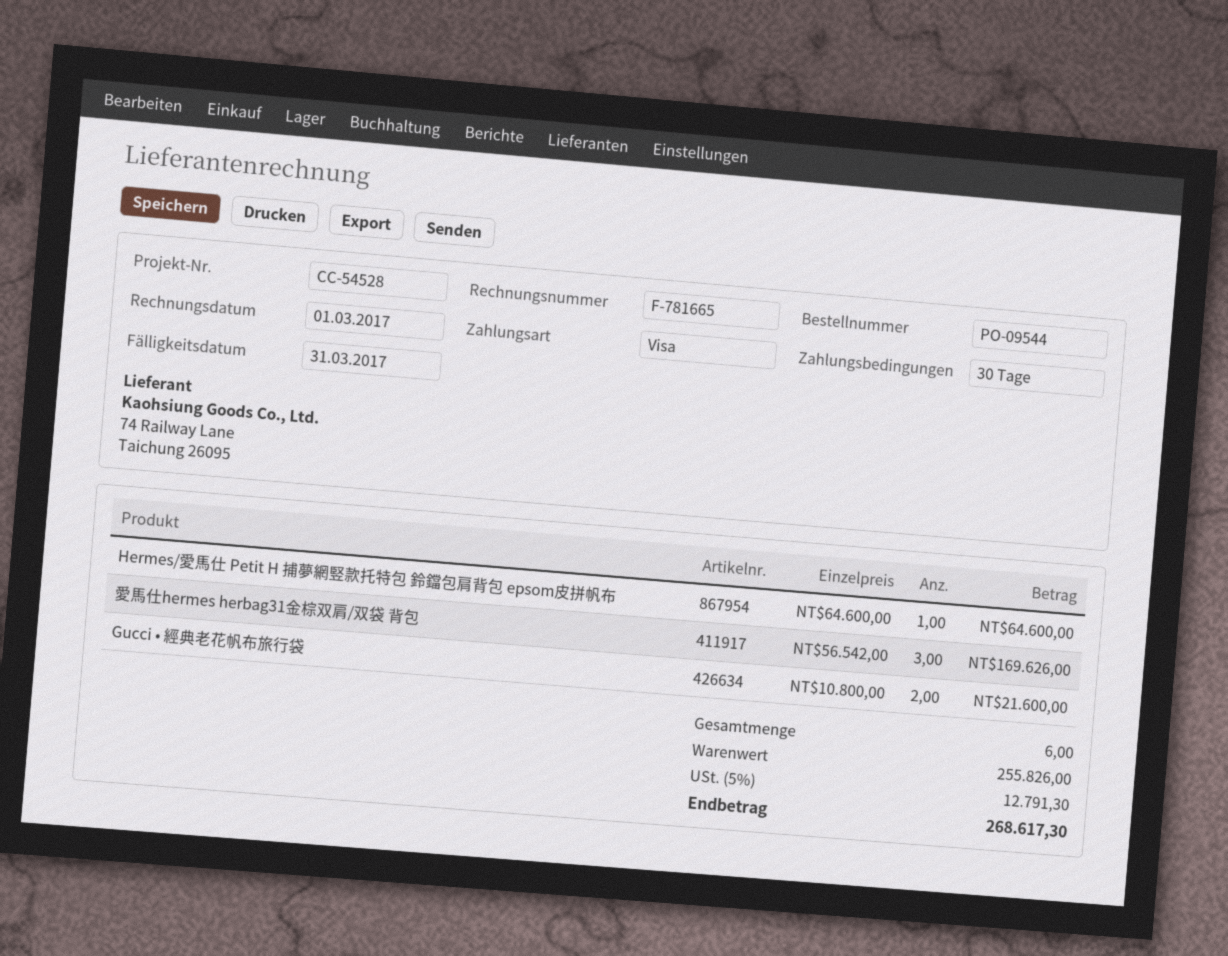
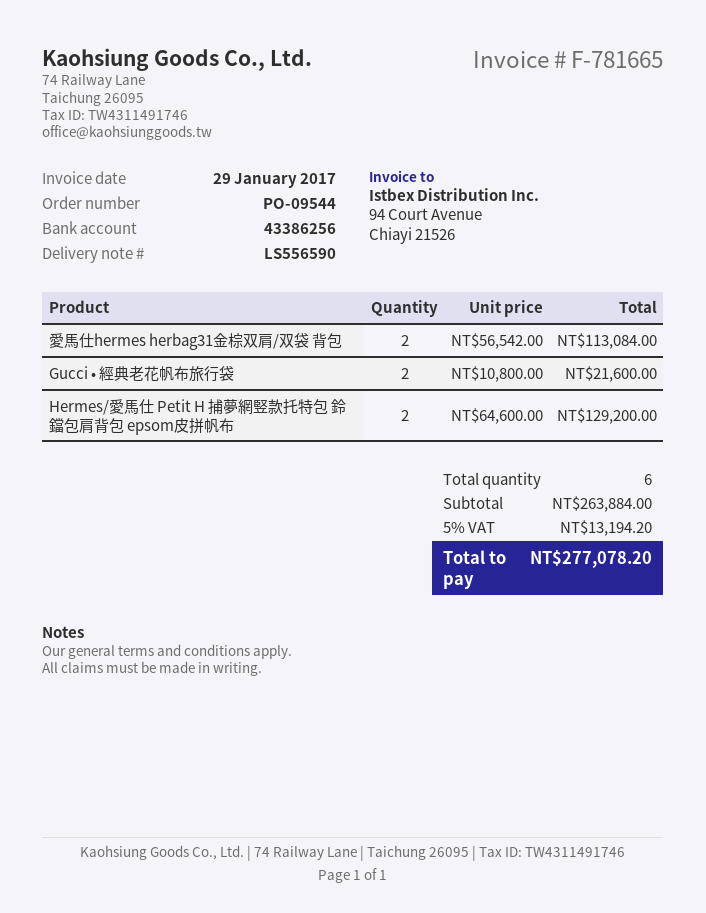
invoice date: 2017-03-01 -> 2017-01-29
Hermes/愛馬仕 Petit H 捕夢網竪款托特包 鈴鐺包肩背包 epsom皮拼帆布: 1 x 64600.00 = 64600.00 -> 2 x 64600.00 = 129200.00
愛馬仕hermes herbag31金棕双肩/双袋 背包: 3 x 56542.00 = 169626.00 -> 2 x 56542.00 = 113084.00
subtotal: 255826.00 -> 263884.00
tax: 5% = 12791.30 -> 5% = 13194.20
total: 268617.30 -> 277078.20

